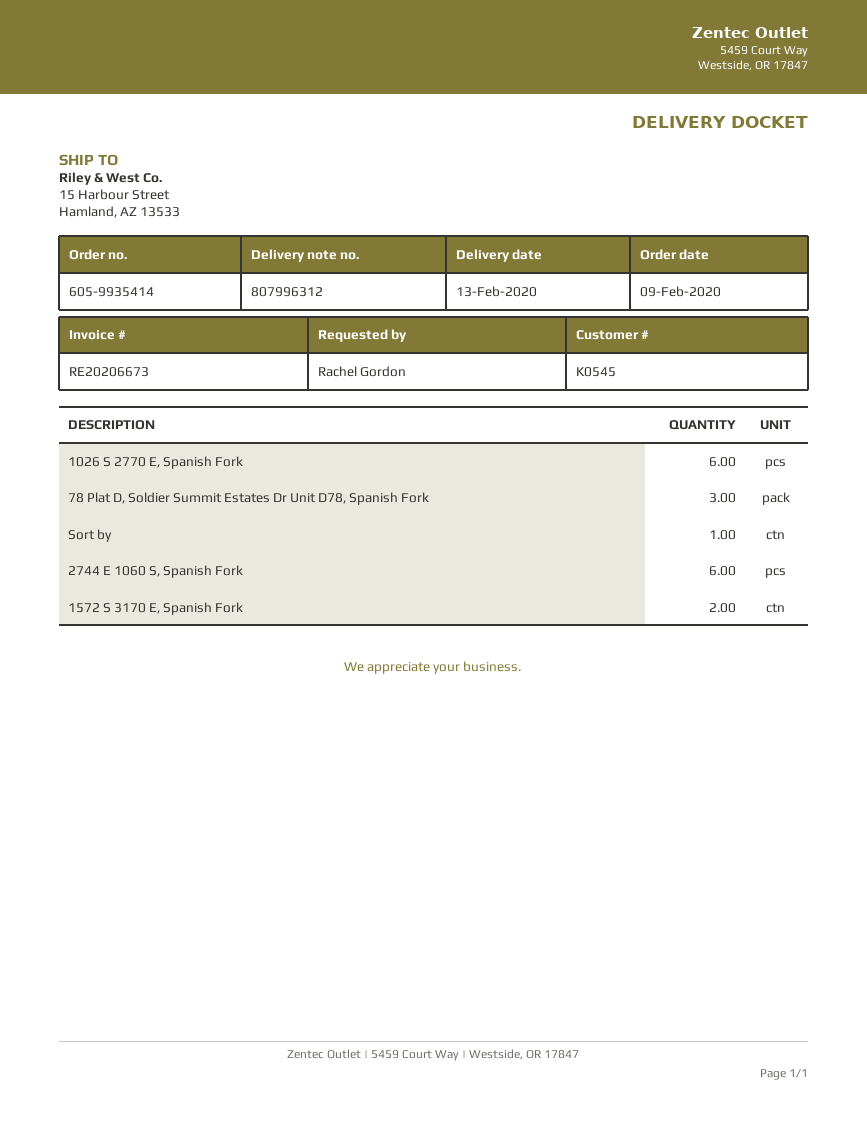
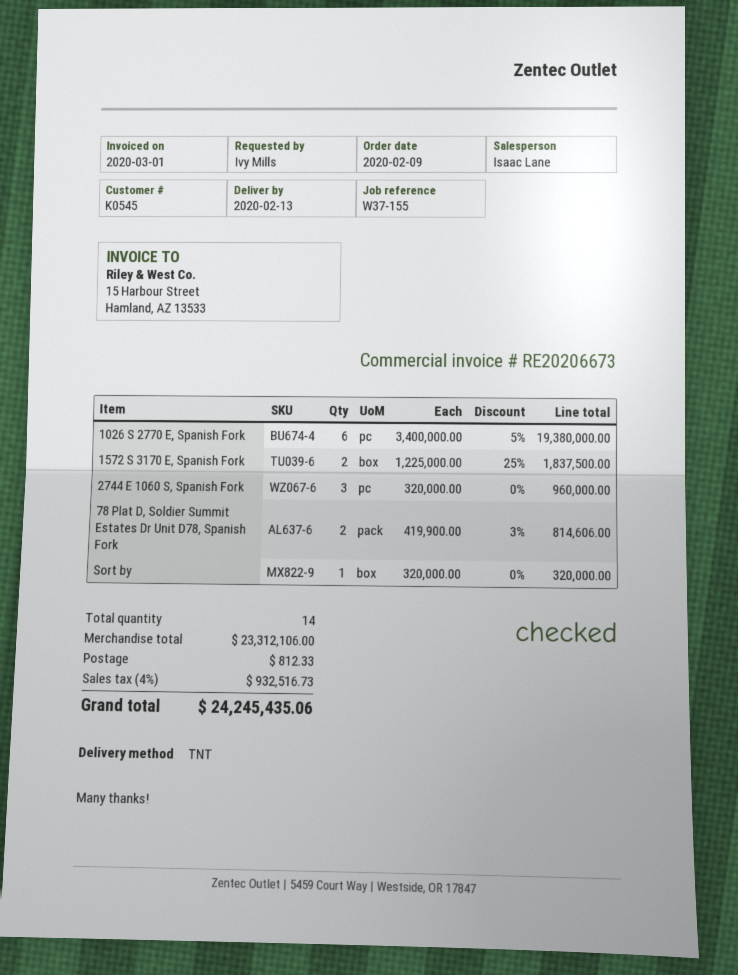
ordered by: Rachel Gordon -> Ivy Mills
78 Plat D, Soldier Summit Estates Dr Unit D78, Spanish Fork: 3 -> 2
2744 E 1060 S, Spanish Fork: 6 -> 3

